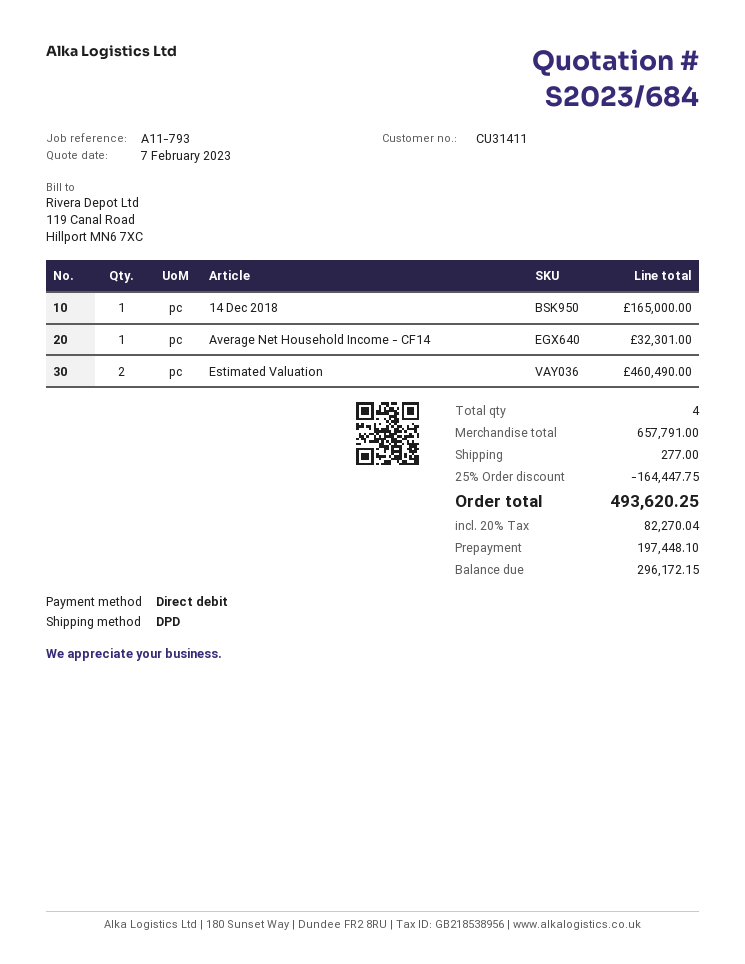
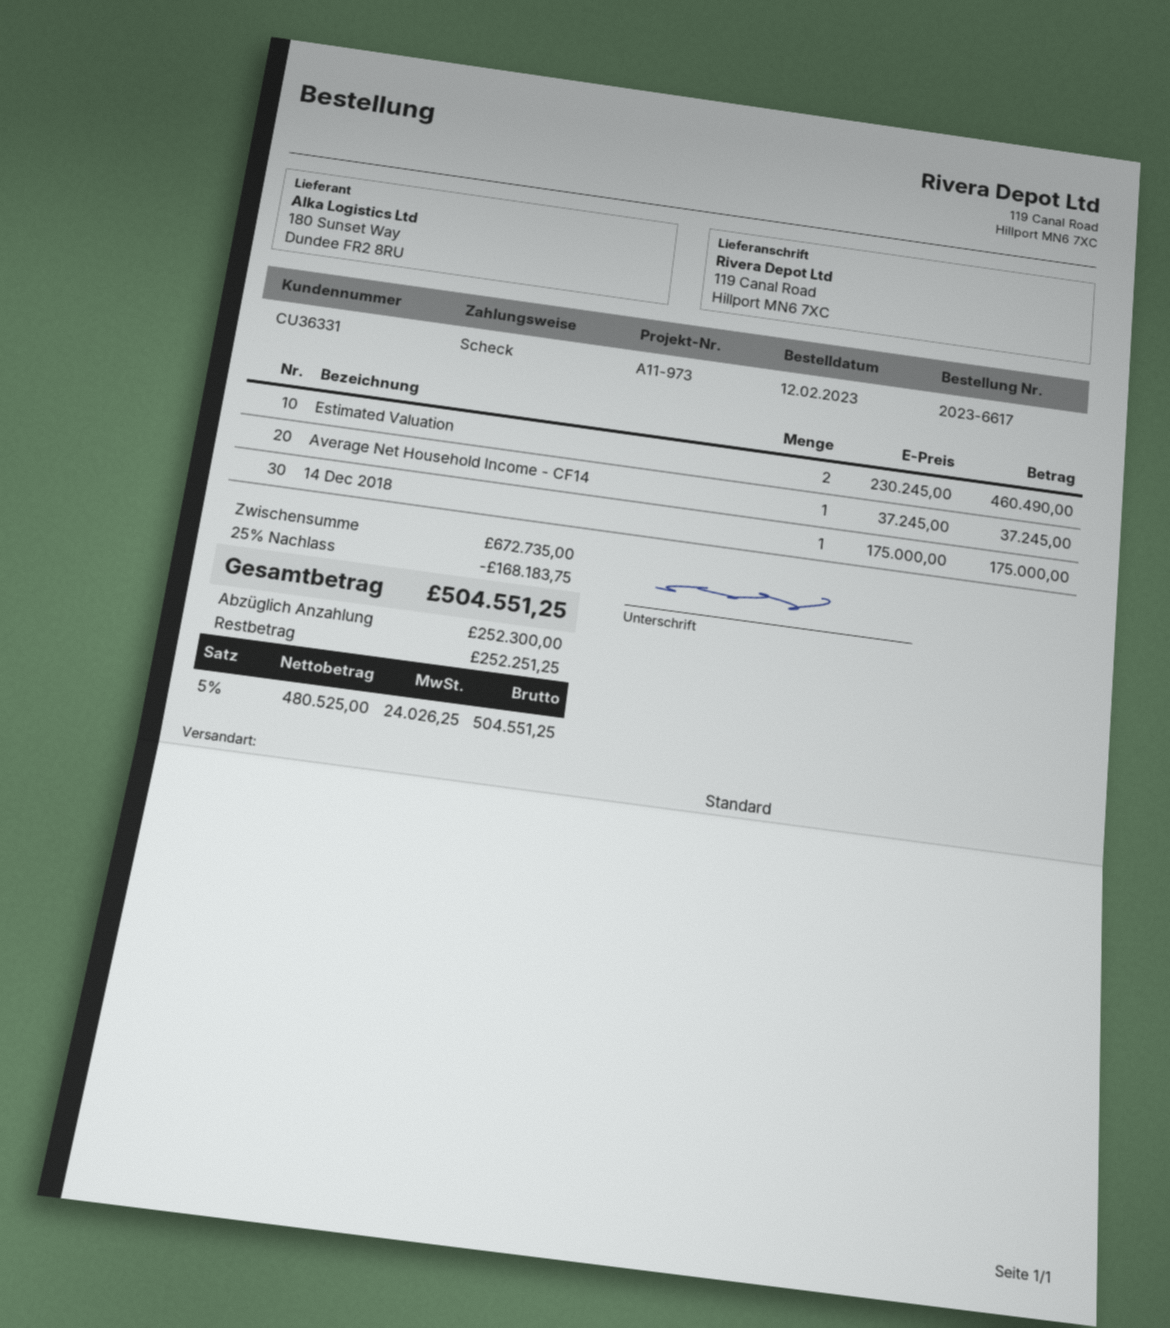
customer number: CU31411 -> CU36331
reference: A11-793 -> A11-973
payment method: direct debit -> cheque
shipping method: DPD -> standard
14 Dec 2018: 1 for 165000.00 -> 1 for 175000.00
Average Net Household Income - CF14: 1 for 32301.00 -> 1 for 37245.00
subtotal: 657791.00 -> 672735.00
discount: 25% = 164447.75 -> 25% = 168183.75
shipping: 277.00 -> none
tax: 20% = 82270.04 -> 5% = 24026.25
total: 493620.25 -> 504551.25
deposit: 197448.10 -> 252300.00
balance: 296172.15 -> 252251.25

